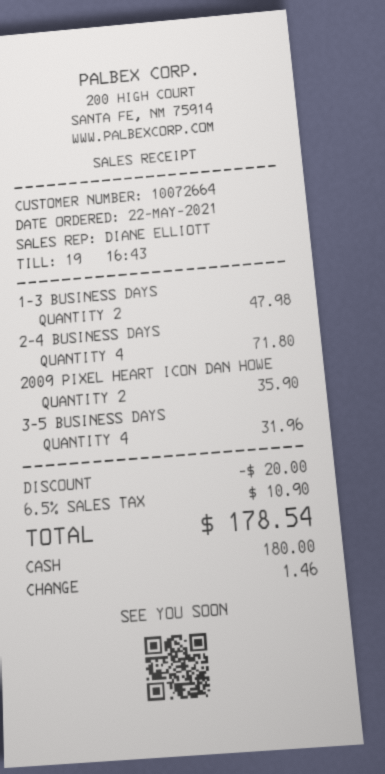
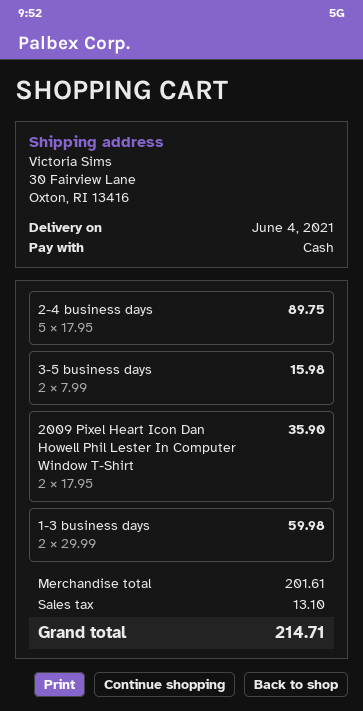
1-3 BUSINESS DAYS: 2 for 47.98 -> 2 for 59.98
2-4 BUSINESS DAYS: 4 for 71.80 -> 5 for 89.75
3-5 BUSINESS DAYS: 4 for 31.96 -> 2 for 15.98
discount: 20.00 -> none
tax: 10.90 -> 13.10
total: 178.54 -> 214.71

